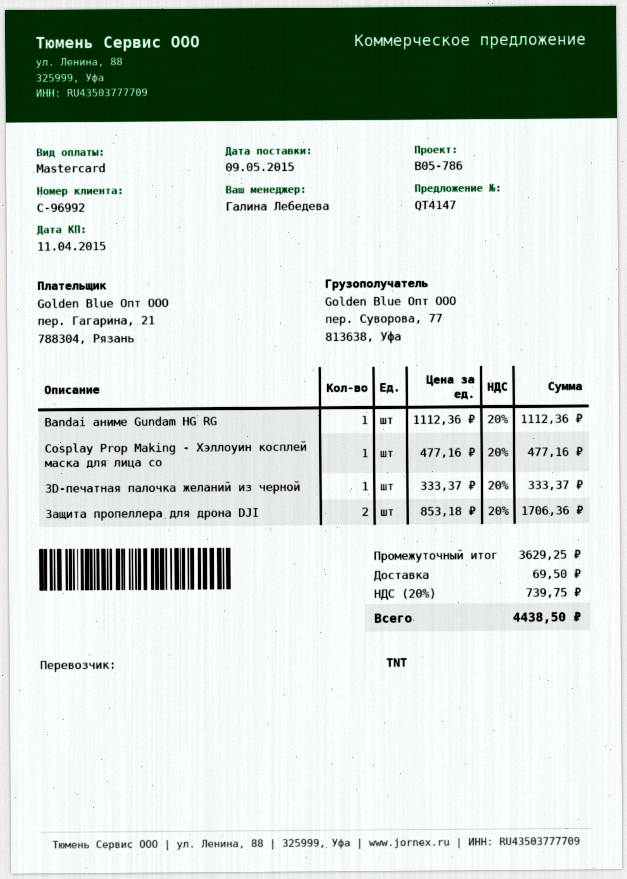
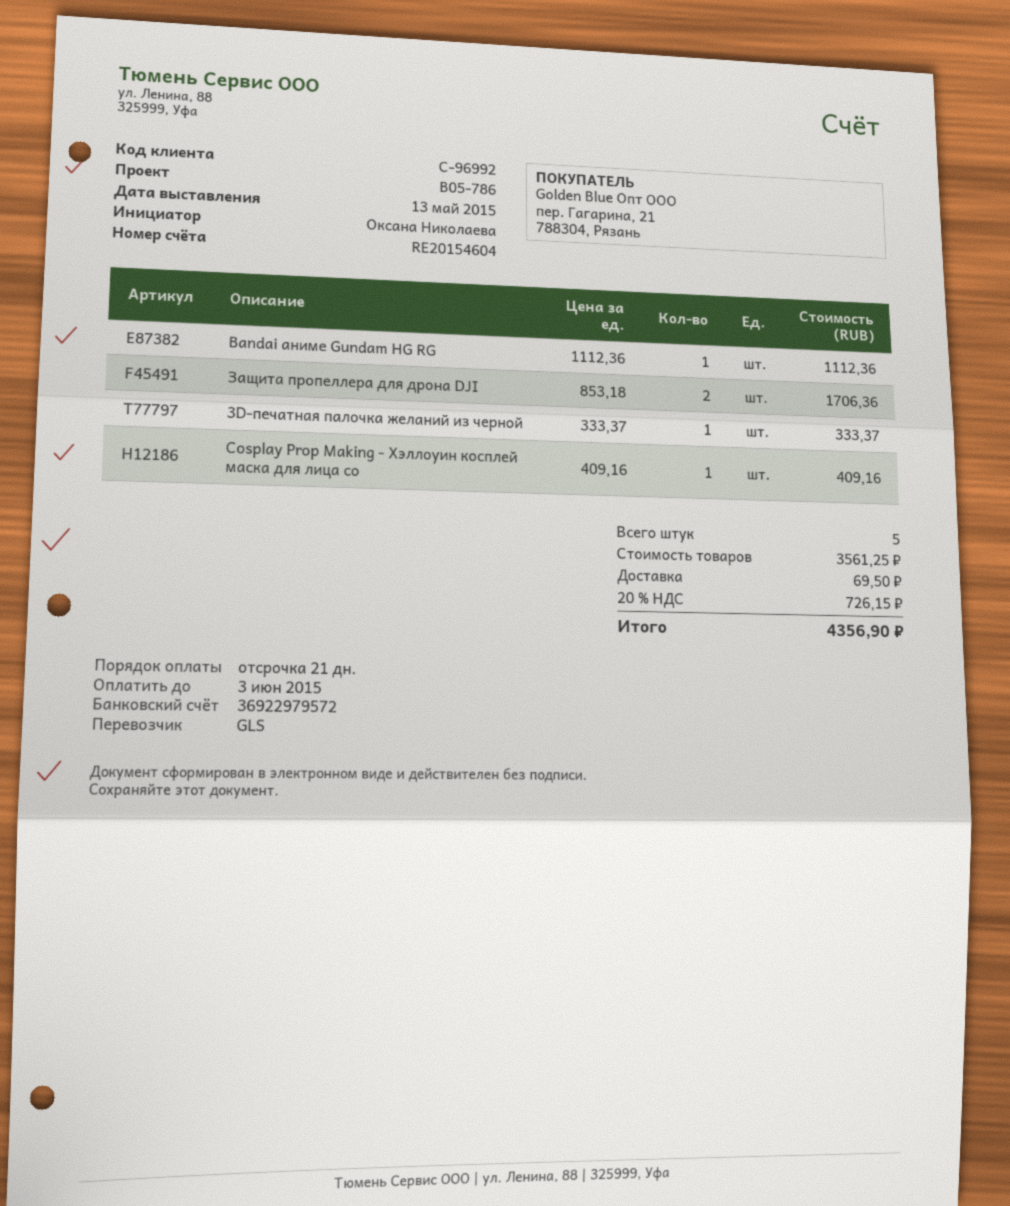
shipping method: TNT -> GLS
Cosplay Prop Making - Хэллоуин косплей маска для лица со: 1 x 477.16 = 477.16 -> 1 x 409.16 = 409.16
subtotal: 3629.25 -> 3561.25
tax: 20% = 739.75 -> 20% = 726.15
total: 4438.50 -> 4356.90

